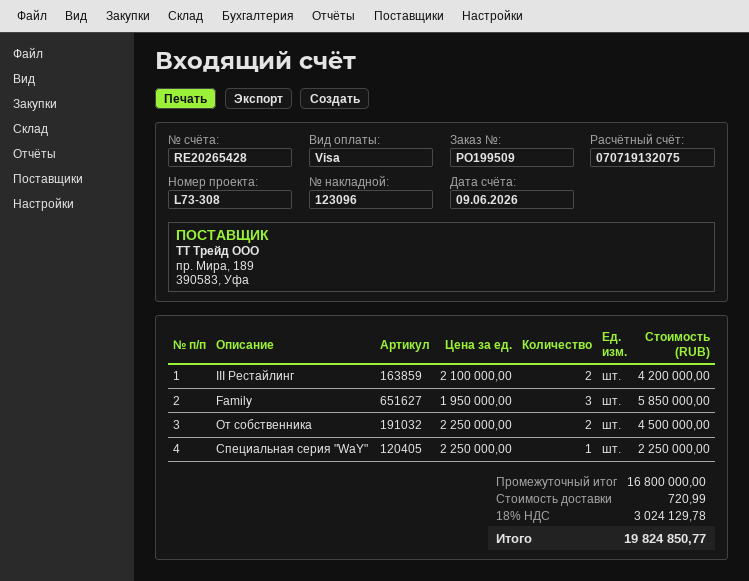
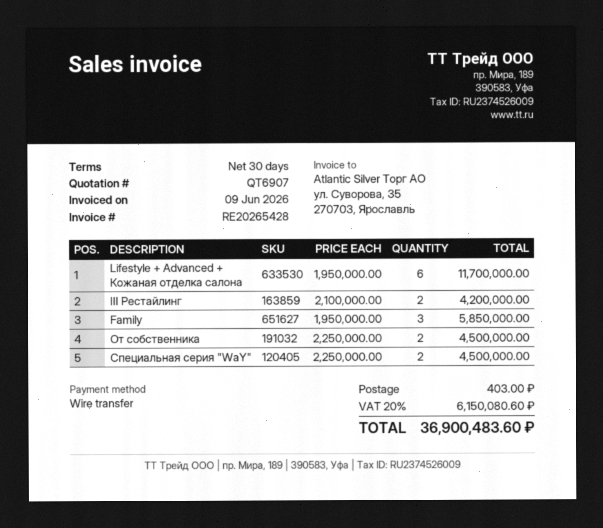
payment method: Visa -> bank transfer
Специальная серия "WaY": 1 x 2250000.00 = 2250000.00 -> 2 x 2250000.00 = 4500000.00
Lifestyle + Advanced + Кожаная отделка салона: none -> 6 x 1950000.00 = 11700000.00
shipping: 720.99 -> 403.00
tax: 18% = 3024129.78 -> 20% = 6150080.60
total: 19824850.77 -> 36900483.60

